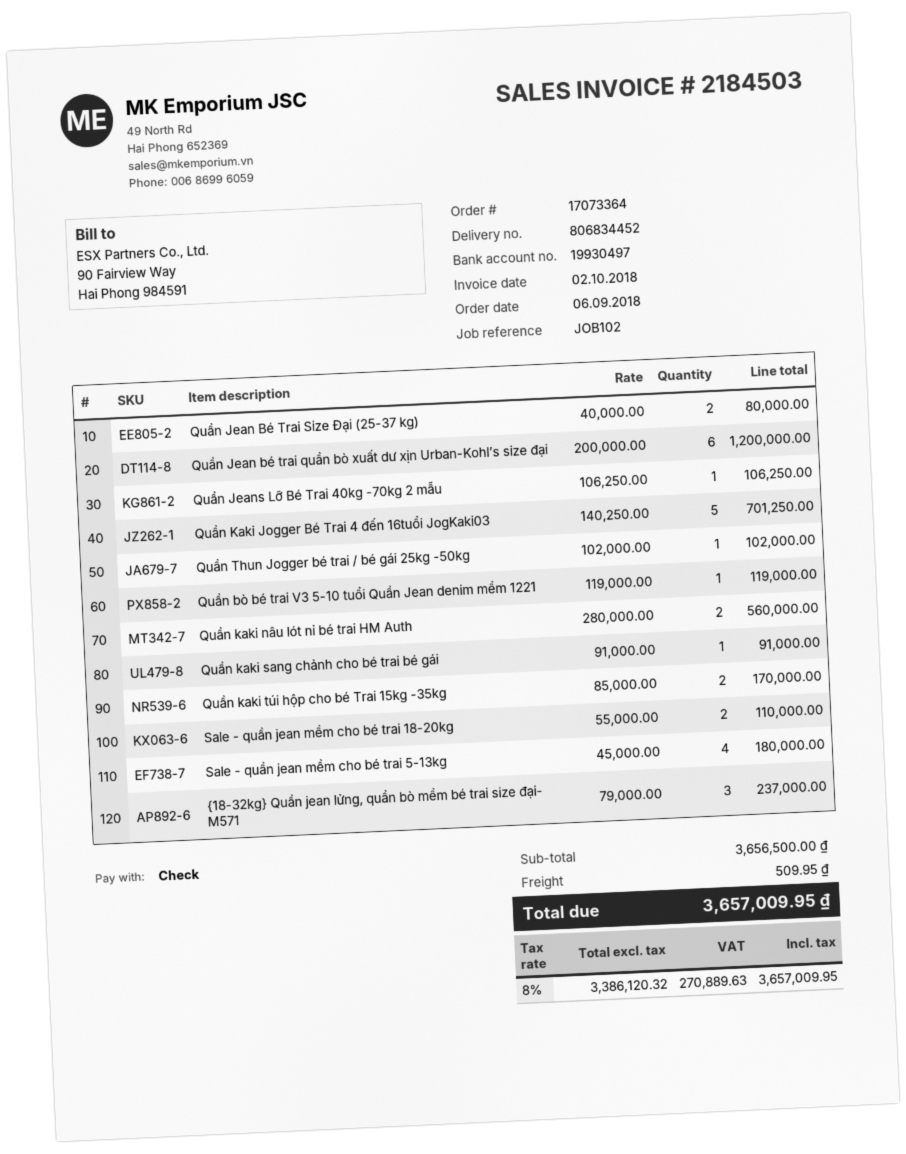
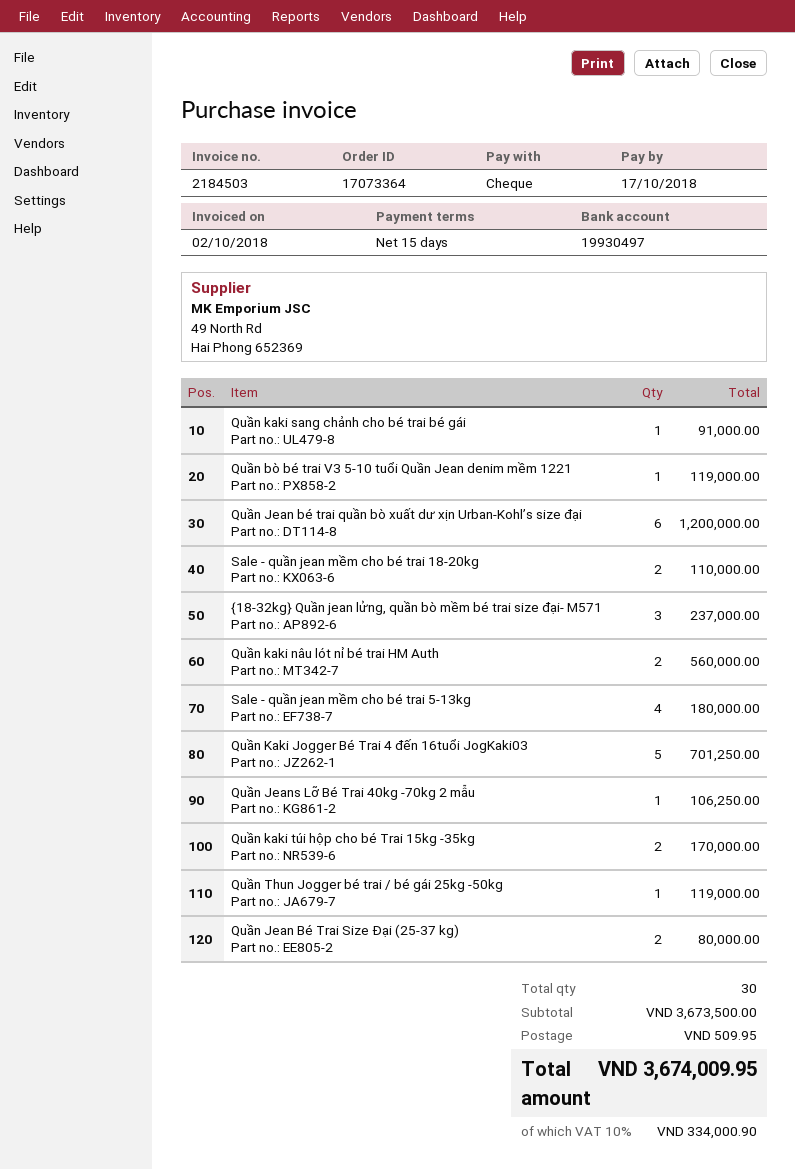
Quần Thun Jogger bé trai / bé gái 25kg -50kg: 1 for 102000.00 -> 1 for 119000.00
subtotal: 3656500.00 -> 3673500.00
tax: 8% = 270889.63 -> 10% = 334000.90
total: 3657009.95 -> 3674009.95

